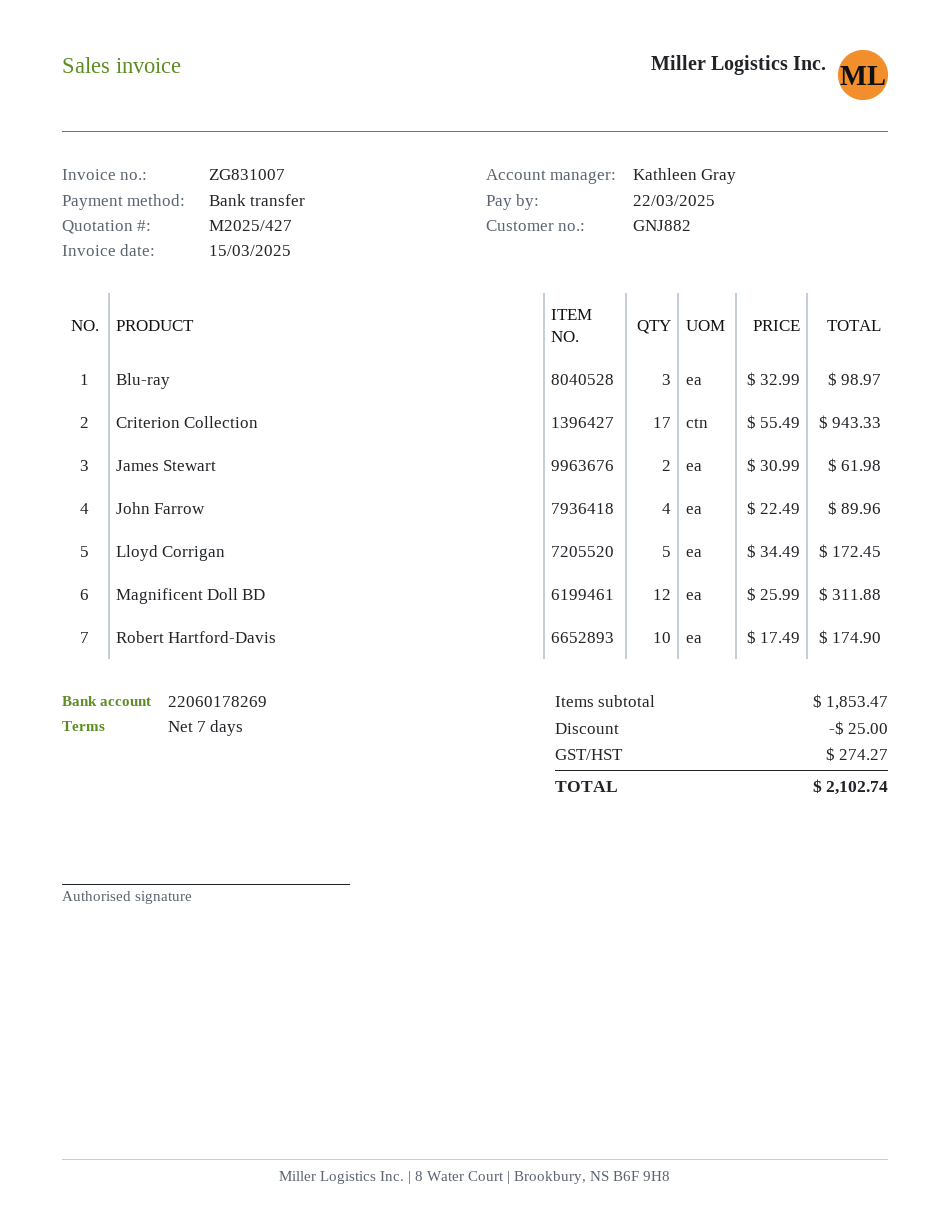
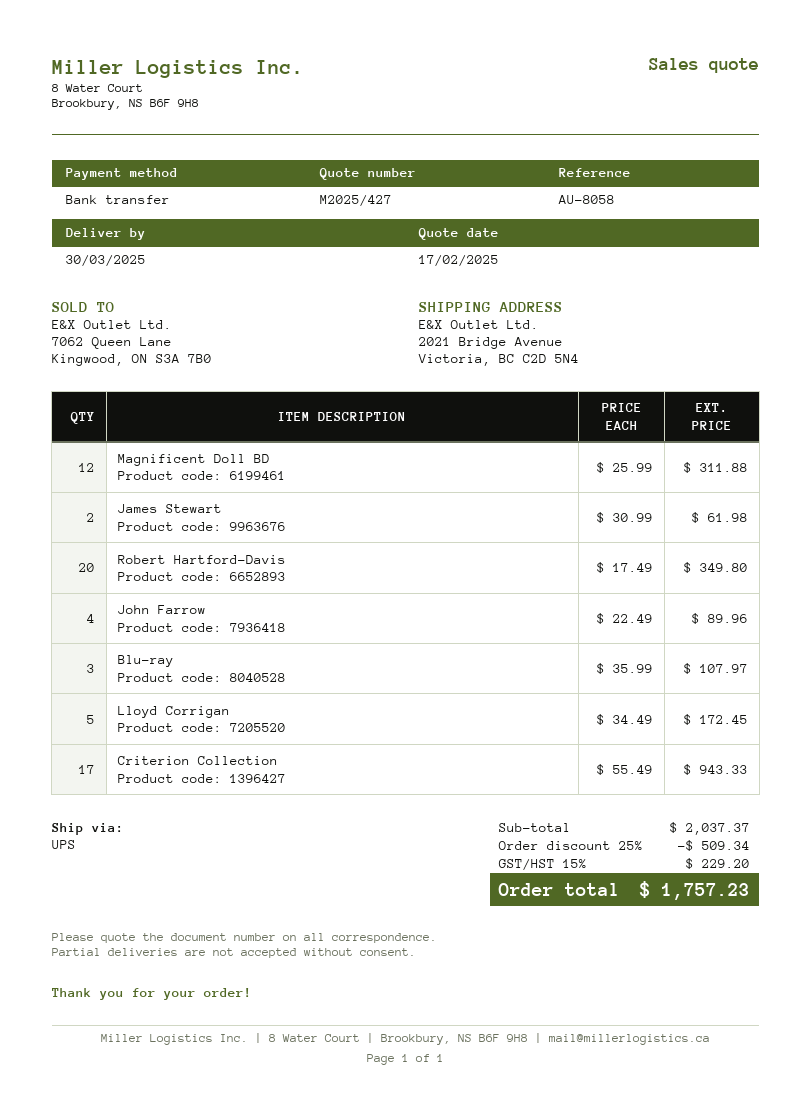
Blu-ray: 3 x 32.99 = 98.97 -> 3 x 35.99 = 107.97
Robert Hartford-Davis: 10 x 17.49 = 174.90 -> 20 x 17.49 = 349.80
subtotal: 1853.47 -> 2037.37
discount: 25.00 -> 509.34
tax: 274.27 -> 229.20
total: 2102.74 -> 1757.23

